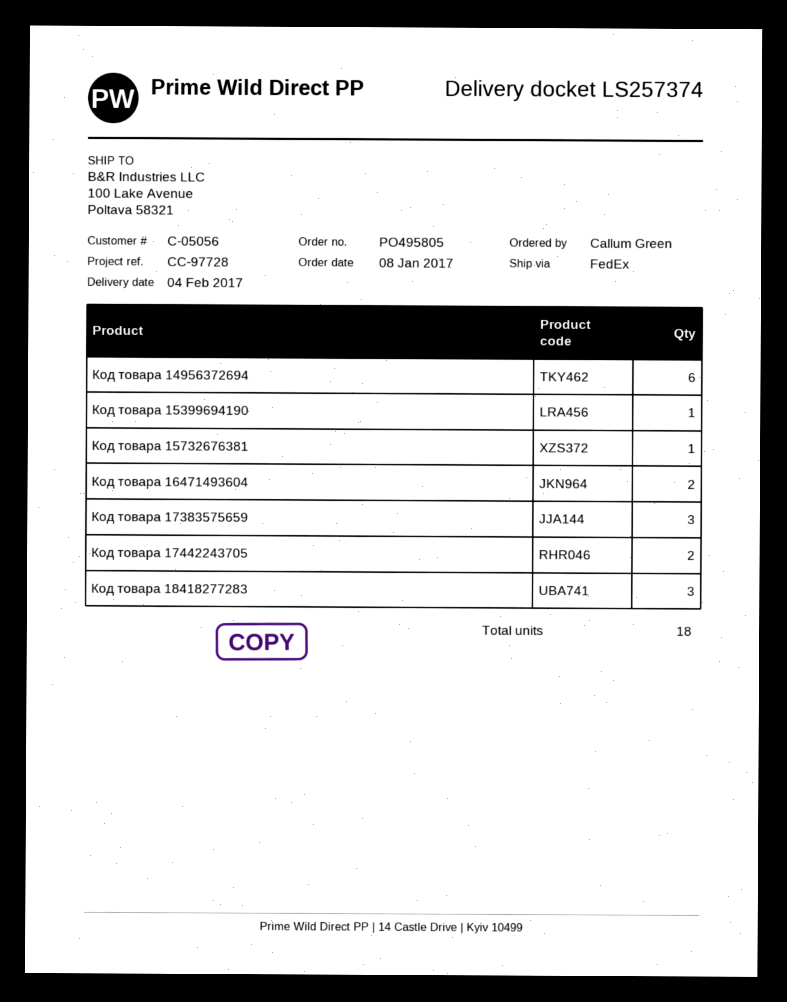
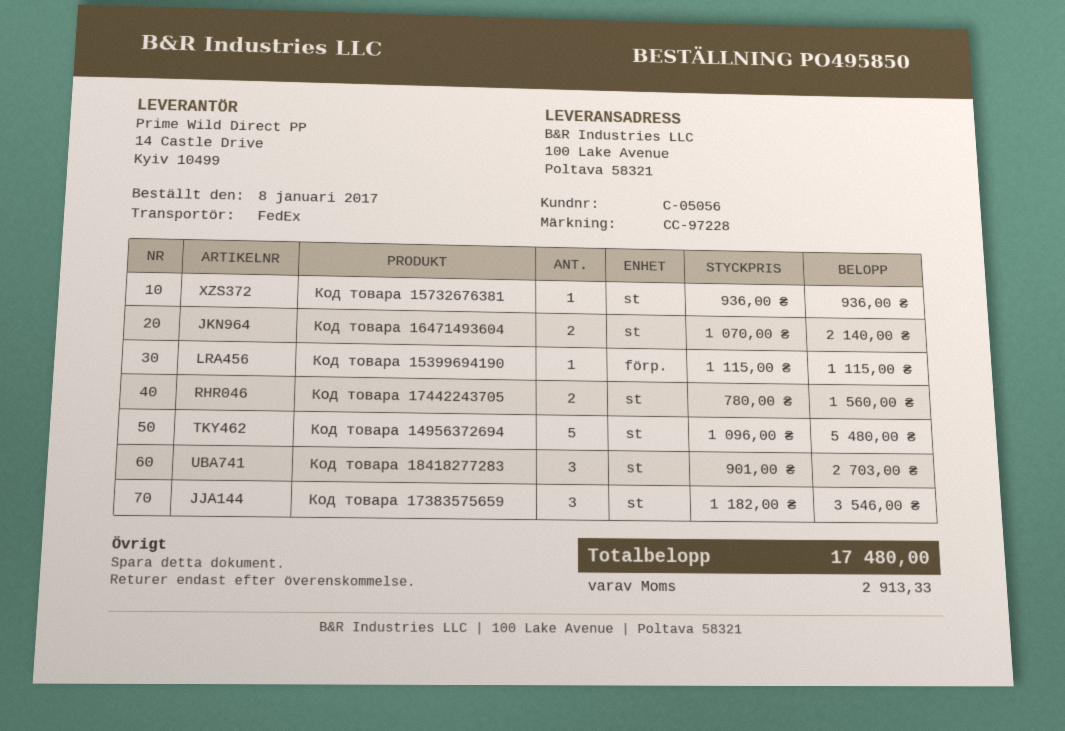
order number: PO495805 -> PO495850
reference: CC-97728 -> CC-97228
Код товара 14956372694: 6 -> 5

